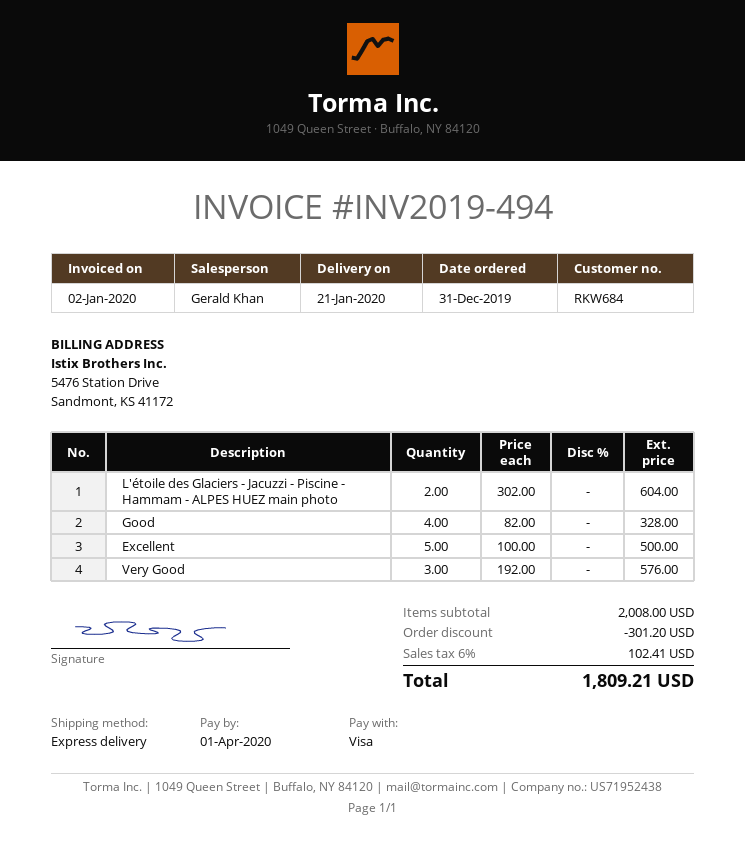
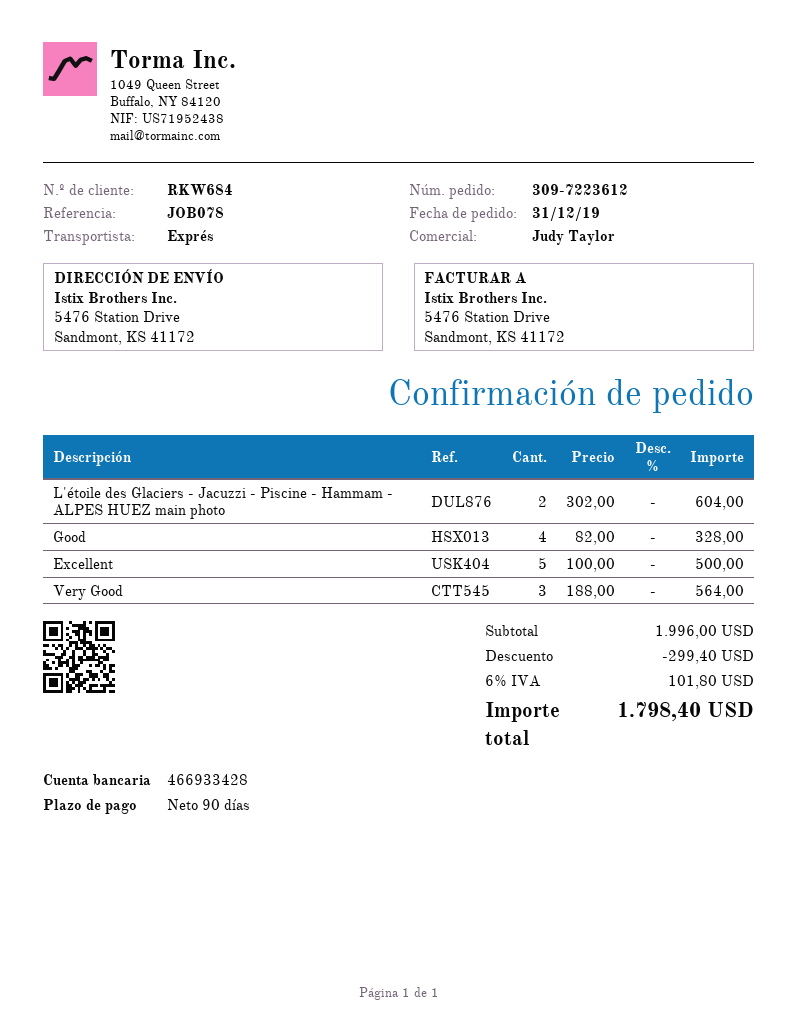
sales rep: Gerald Khan -> Judy Taylor
Very Good: 3 x 192.00 = 576.00 -> 3 x 188.00 = 564.00
subtotal: 2008.00 -> 1996.00
discount: 301.20 -> 299.40
tax: 6% = 102.41 -> 6% = 101.80
total: 1809.21 -> 1798.40

